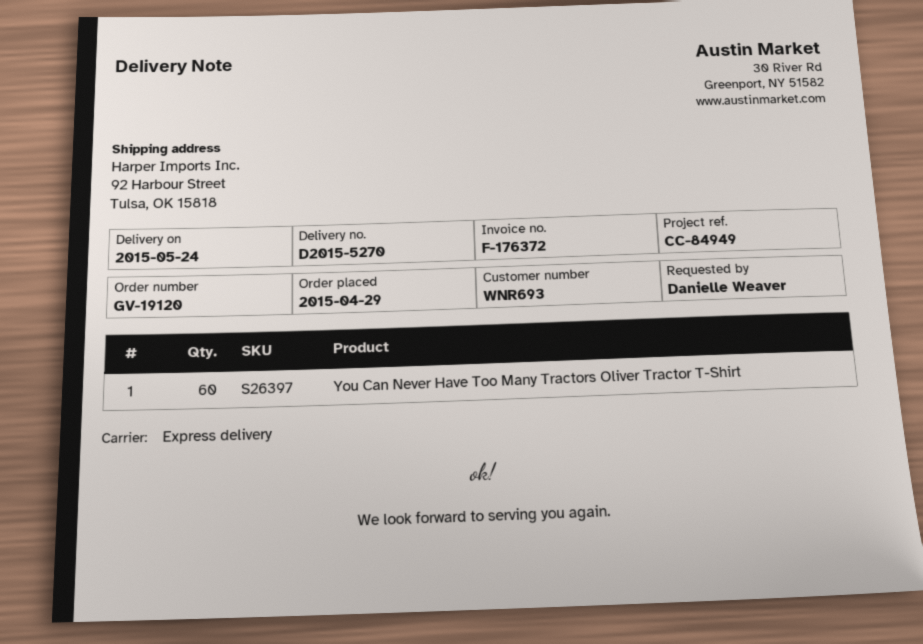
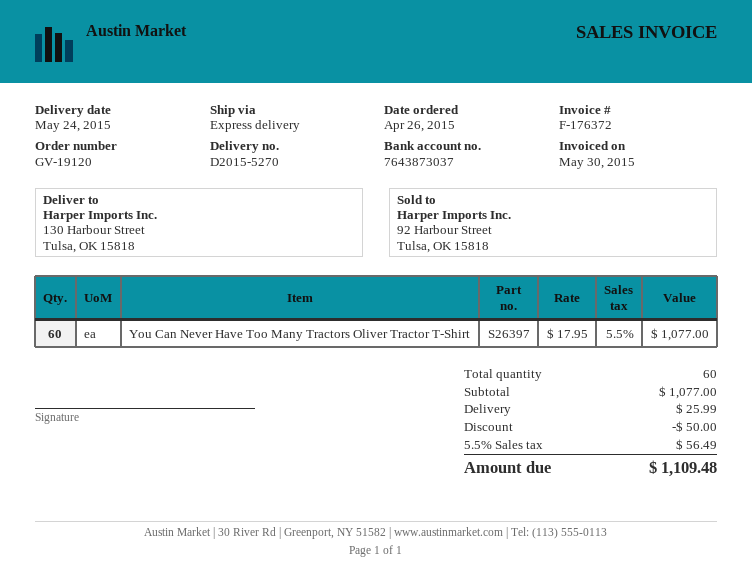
order date: 2015-04-29 -> 2015-04-26
ship to: 92 Harbour Street, Tulsa, OK 15818 -> 130 Harbour Street, Tulsa, OK 15818

